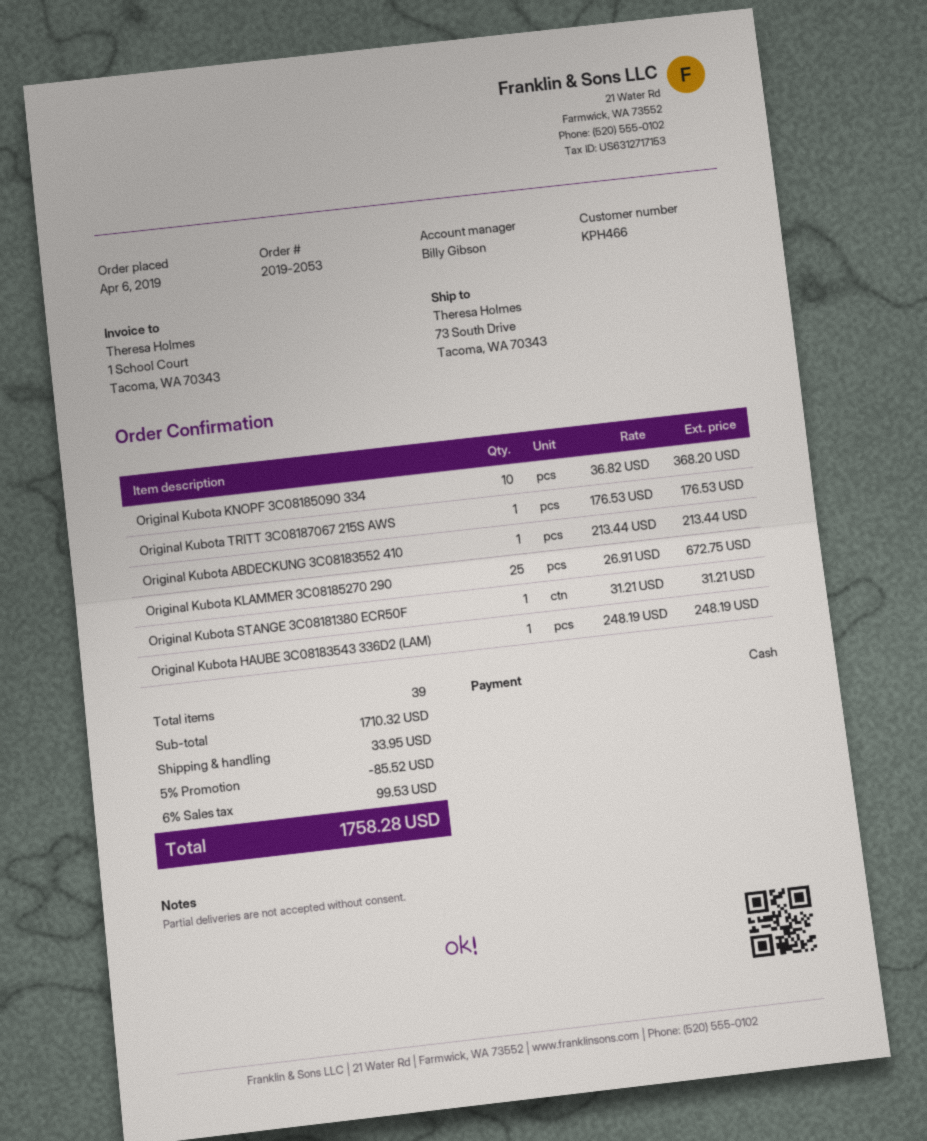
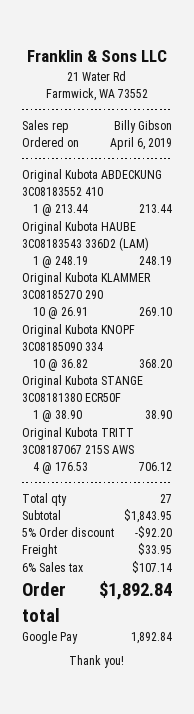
payment method: cash -> Google Pay
Original Kubota TRITT 3C08187067 215S AWS: 1 x 176.53 = 176.53 -> 4 x 176.53 = 706.12
Original Kubota KLAMMER 3C08185270 290: 25 x 26.91 = 672.75 -> 10 x 26.91 = 269.10
Original Kubota STANGE 3C08181380 ECR50F: 1 x 31.21 = 31.21 -> 1 x 38.90 = 38.90
total quantity: 39 -> 27
subtotal: 1710.32 -> 1843.95
discount: 5% = 85.52 -> 5% = 92.20
tax: 6% = 99.53 -> 6% = 107.14
total: 1758.28 -> 1892.84

